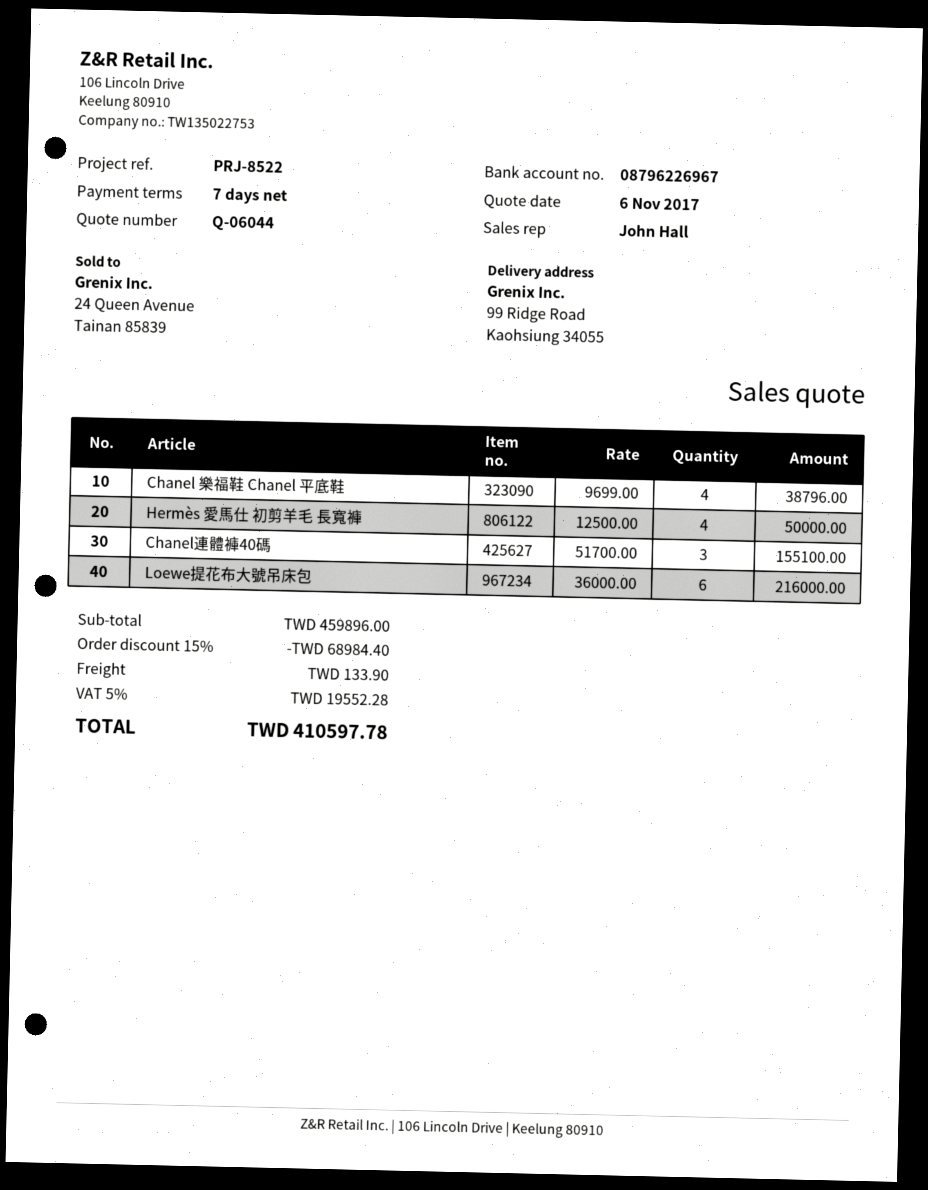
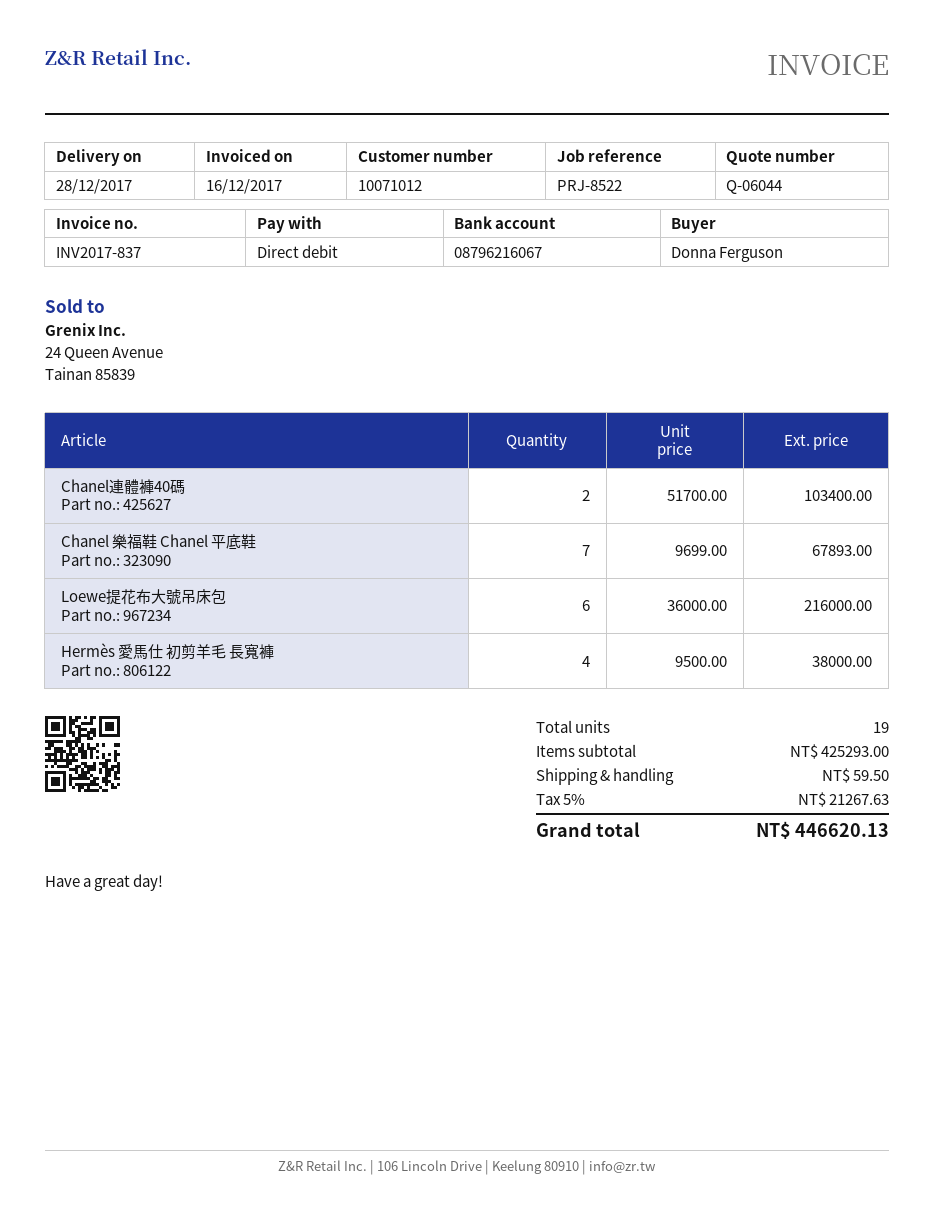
bank account: 08796226967 -> 08796216067
Chanel 樂福鞋 Chanel 平底鞋: 4 x 9699.00 = 38796.00 -> 7 x 9699.00 = 67893.00
Hermès 愛馬仕 初剪羊毛 長寬褲: 4 x 12500.00 = 50000.00 -> 4 x 9500.00 = 38000.00
Chanel連體褲40碼: 3 x 51700.00 = 155100.00 -> 2 x 51700.00 = 103400.00
subtotal: 459896.00 -> 425293.00
discount: 15% = 68984.40 -> none
shipping: 133.90 -> 59.50
tax: 5% = 19552.28 -> 5% = 21267.63
total: 410597.78 -> 446620.13

